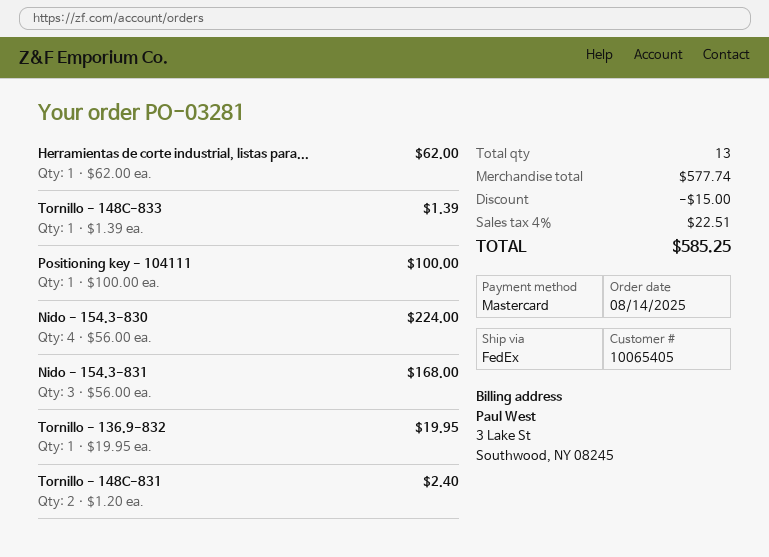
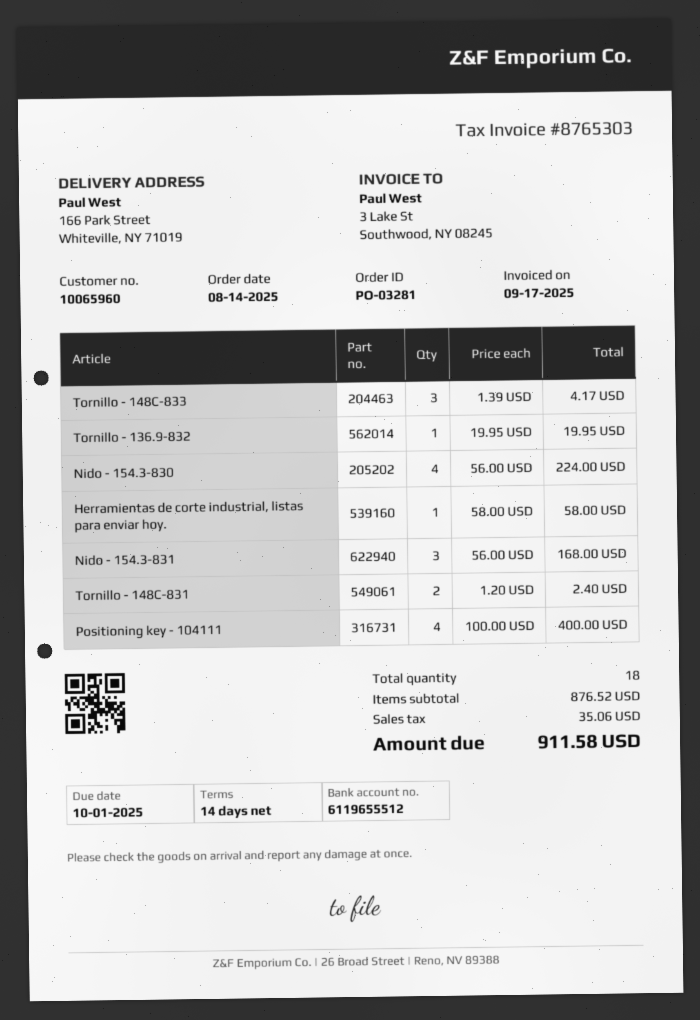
customer number: 10065405 -> 10065960
Herramientas de corte industrial, listas para...: 1 x 62.00 = 62.00 -> 1 x 58.00 = 58.00
Tornillo - 148C-833: 1 x 1.39 = 1.39 -> 3 x 1.39 = 4.17
Positioning key - 104111: 1 x 100.00 = 100.00 -> 4 x 100.00 = 400.00
total quantity: 13 -> 18
subtotal: 577.74 -> 876.52
discount: 15.00 -> none
tax: 22.51 -> 35.06
total: 585.25 -> 911.58

